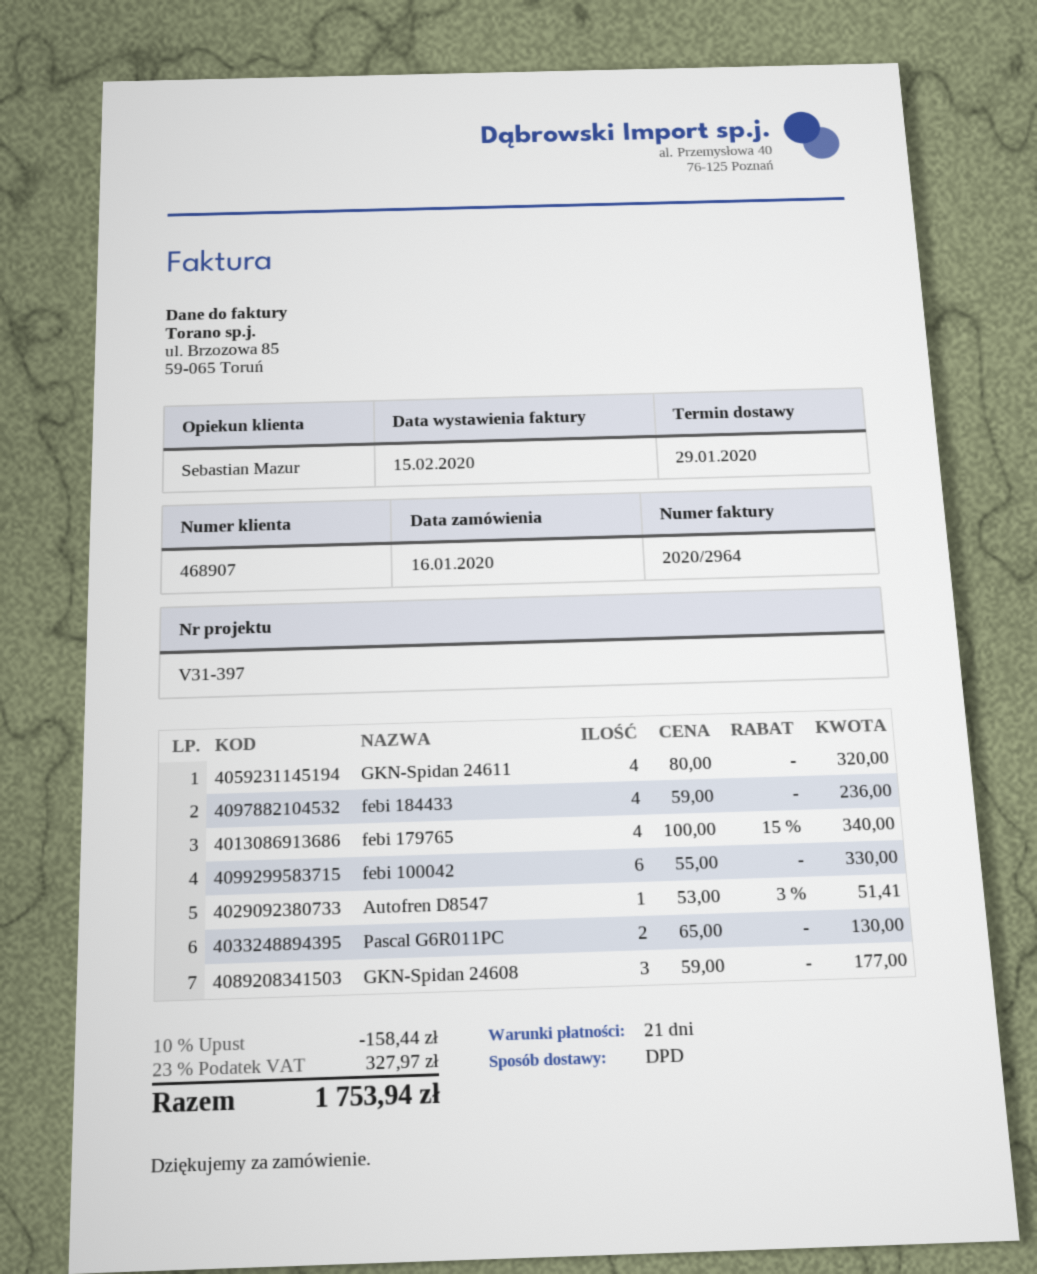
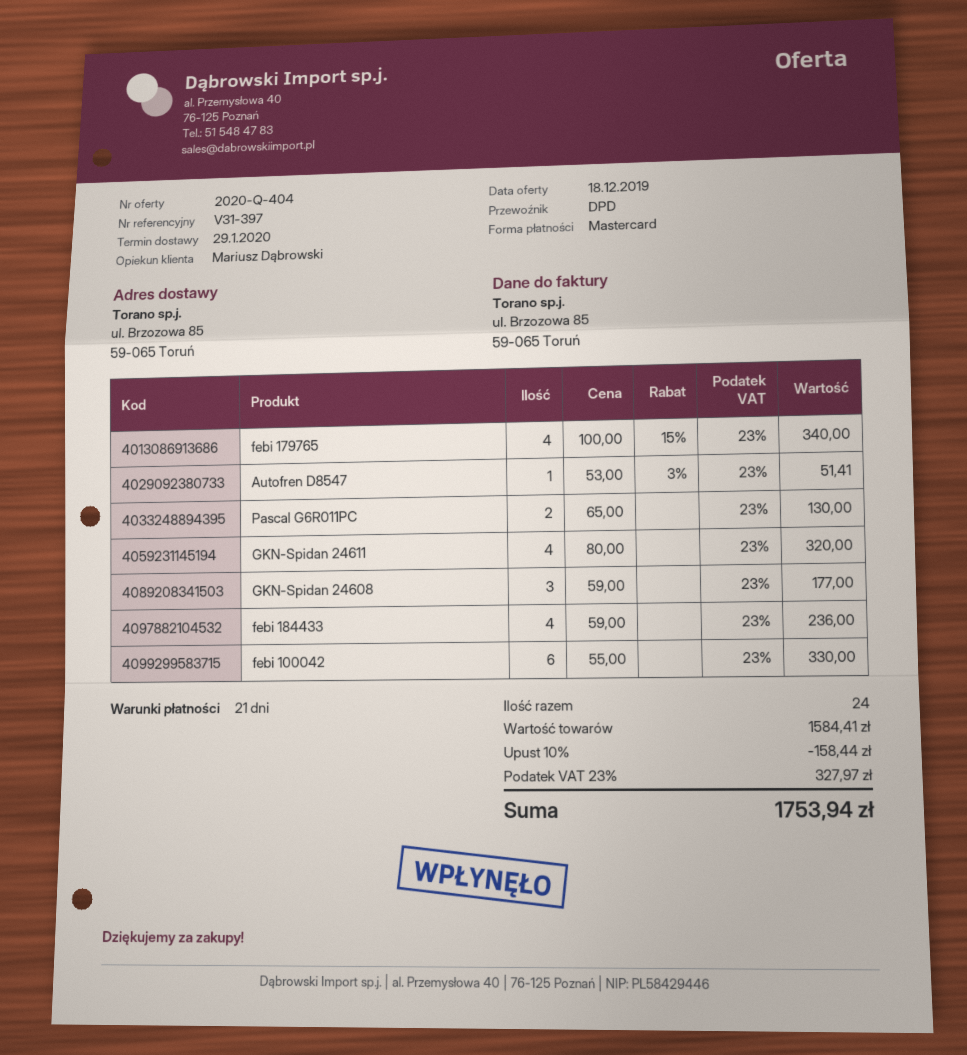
sales rep: Sebastian Mazur -> Mariusz Dąbrowski

